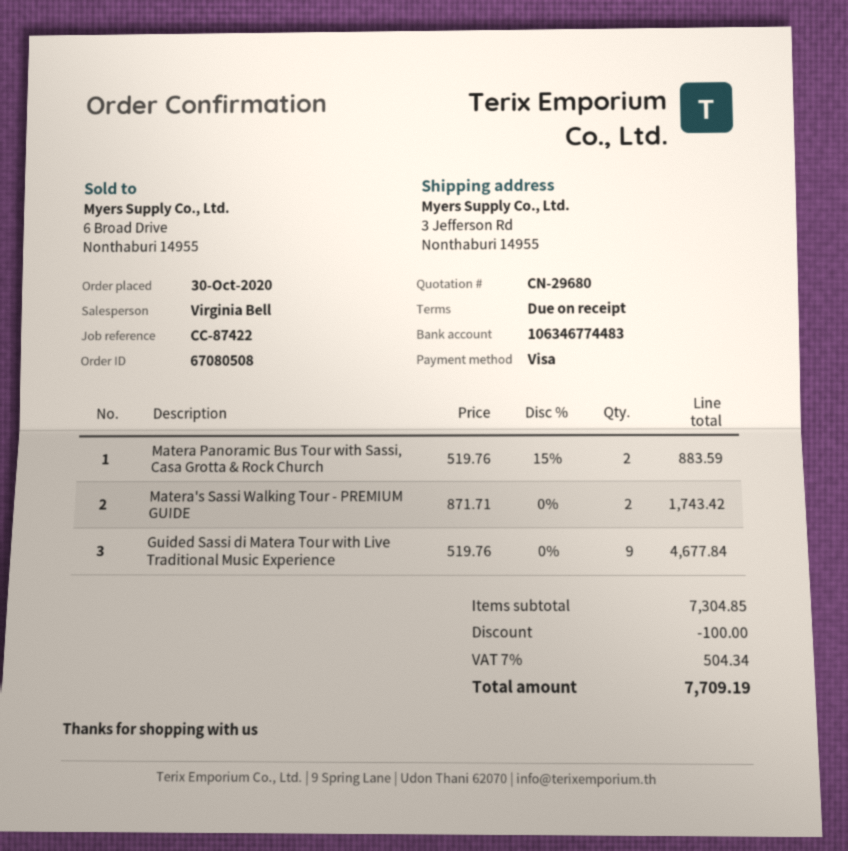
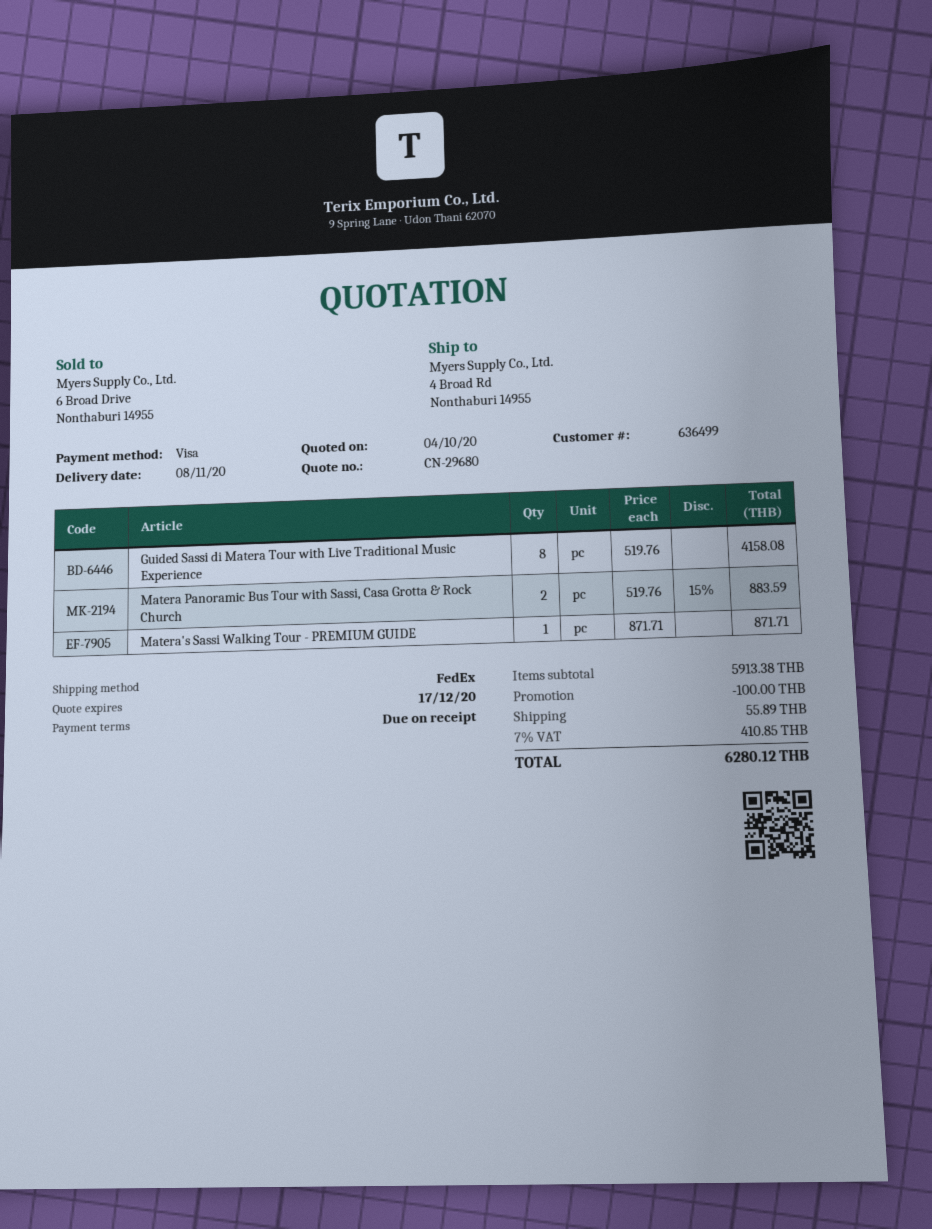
ship to: 3 Jefferson Rd, Nonthaburi 14955 -> 4 Broad Rd, Nonthaburi 14955
Matera's Sassi Walking Tour - PREMIUM GUIDE: 2 x 871.71 = 1743.42 -> 1 x 871.71 = 871.71
Guided Sassi di Matera Tour with Live Traditional Music Experience: 9 x 519.76 = 4677.84 -> 8 x 519.76 = 4158.08
subtotal: 7304.85 -> 5913.38
shipping: none -> 55.89
tax: 7% = 504.34 -> 7% = 410.85
total: 7709.19 -> 6280.12

